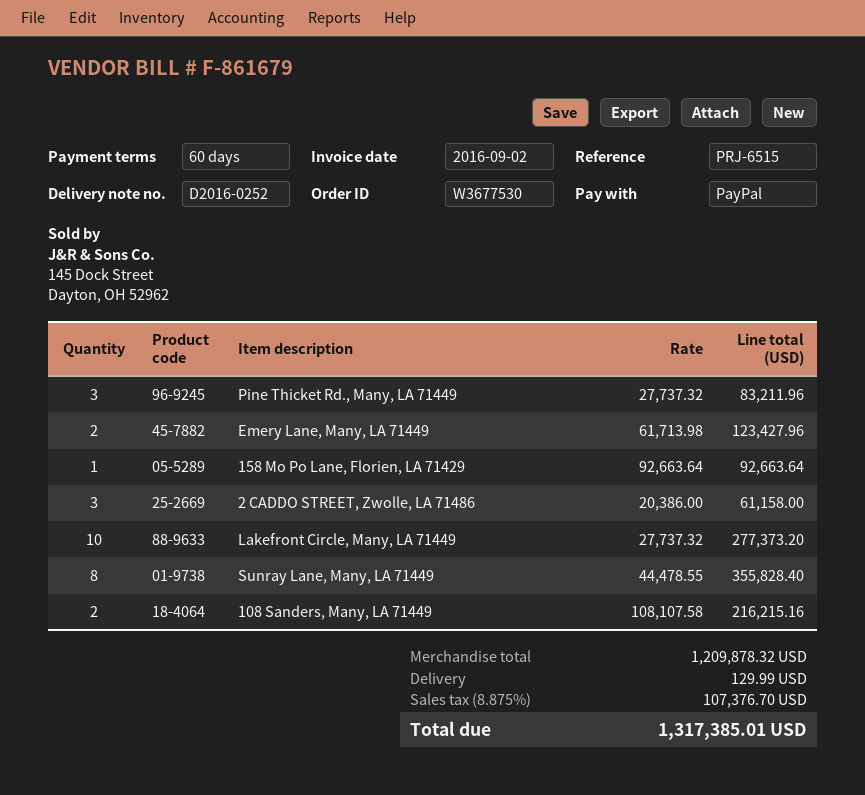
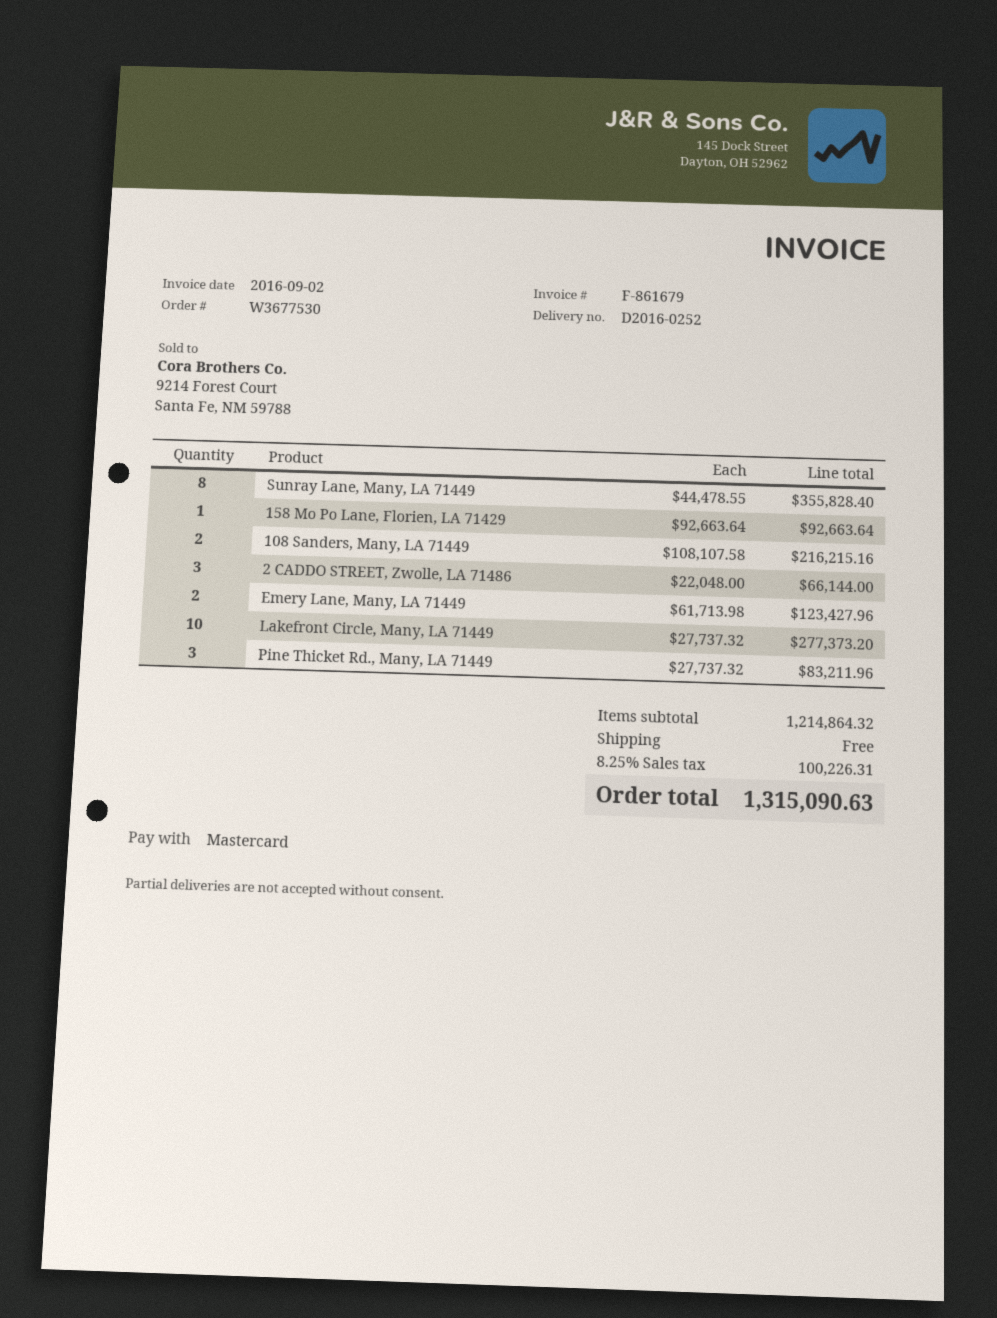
payment method: PayPal -> Mastercard
2 CADDO STREET, Zwolle, LA 71486: 3 x 20386.00 = 61158.00 -> 3 x 22048.00 = 66144.00
subtotal: 1209878.32 -> 1214864.32
shipping: 129.99 -> 0.00
tax: 8.875% = 107376.70 -> 8.25% = 100226.31
total: 1317385.01 -> 1315090.63

